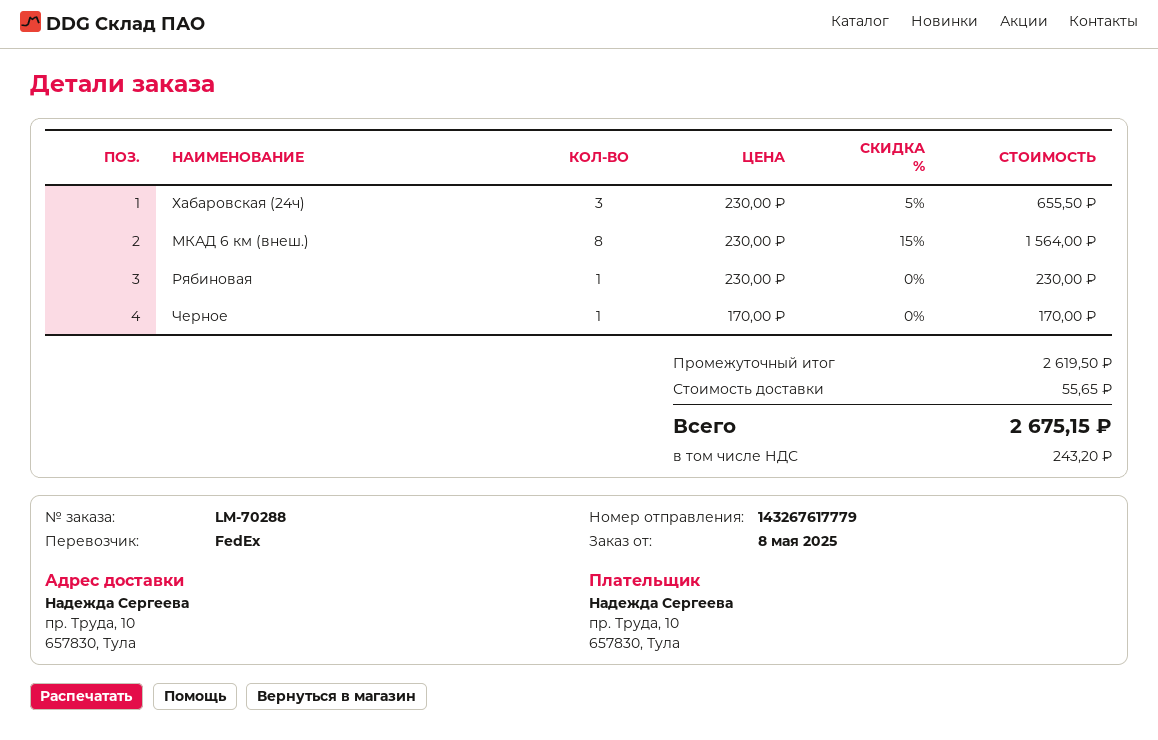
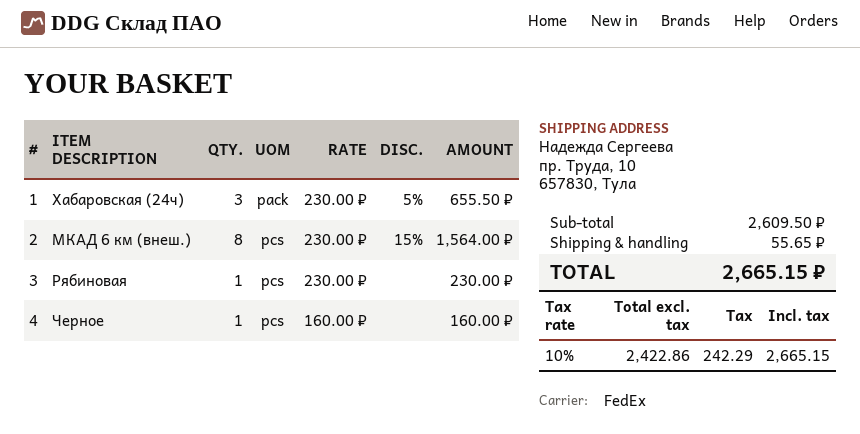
Черное: 1 x 170.00 = 170.00 -> 1 x 160.00 = 160.00
subtotal: 2619.50 -> 2609.50
tax: 243.20 -> 242.29
total: 2675.15 -> 2665.15

